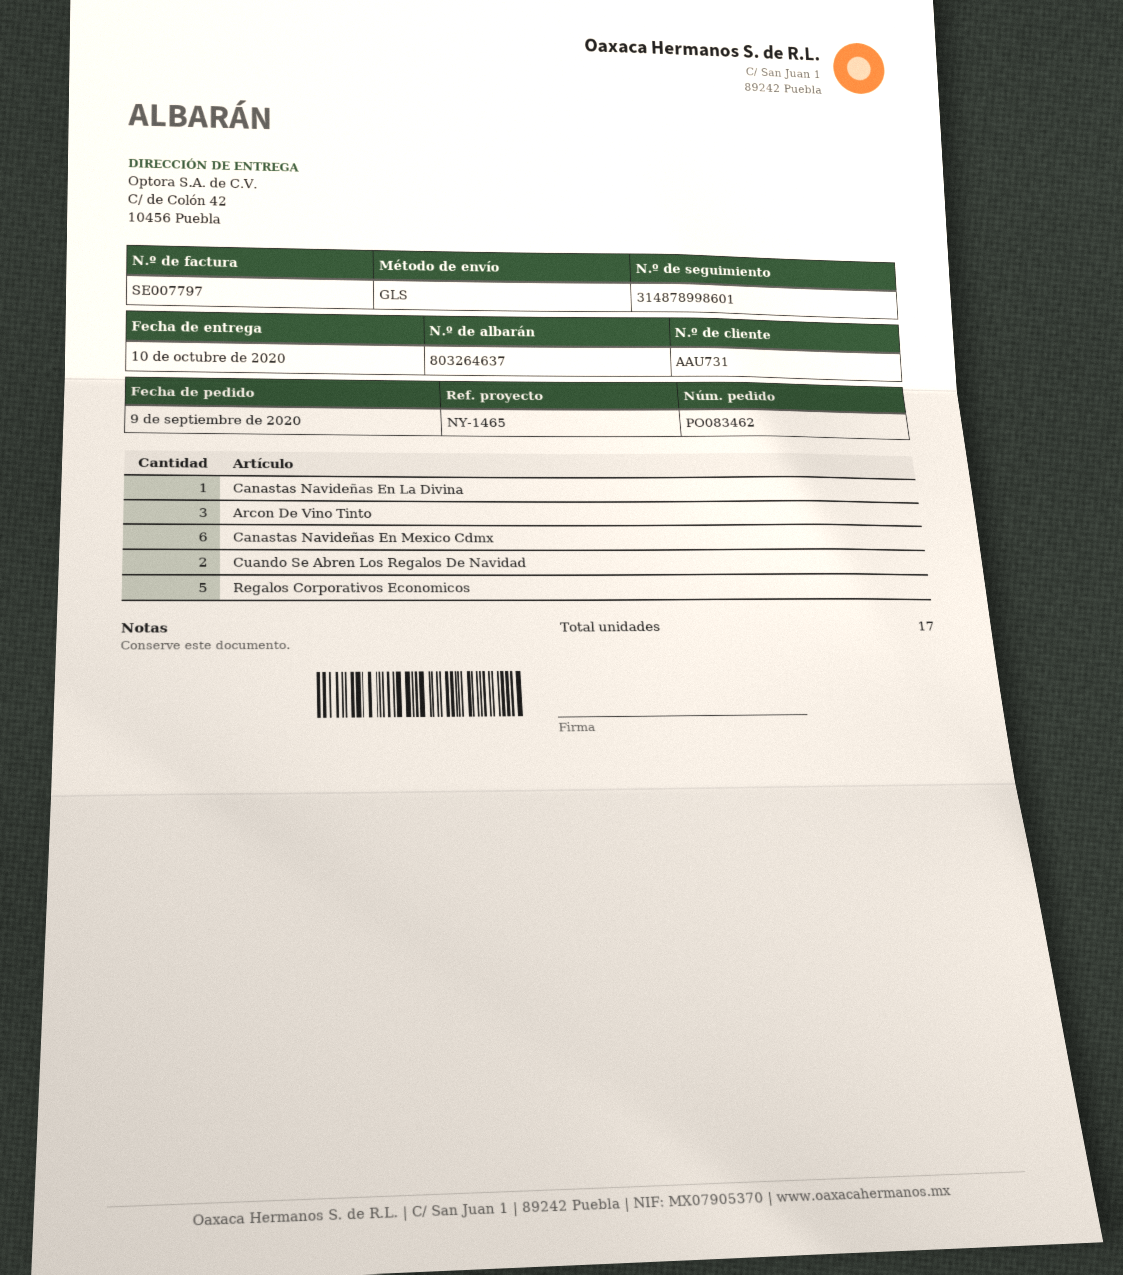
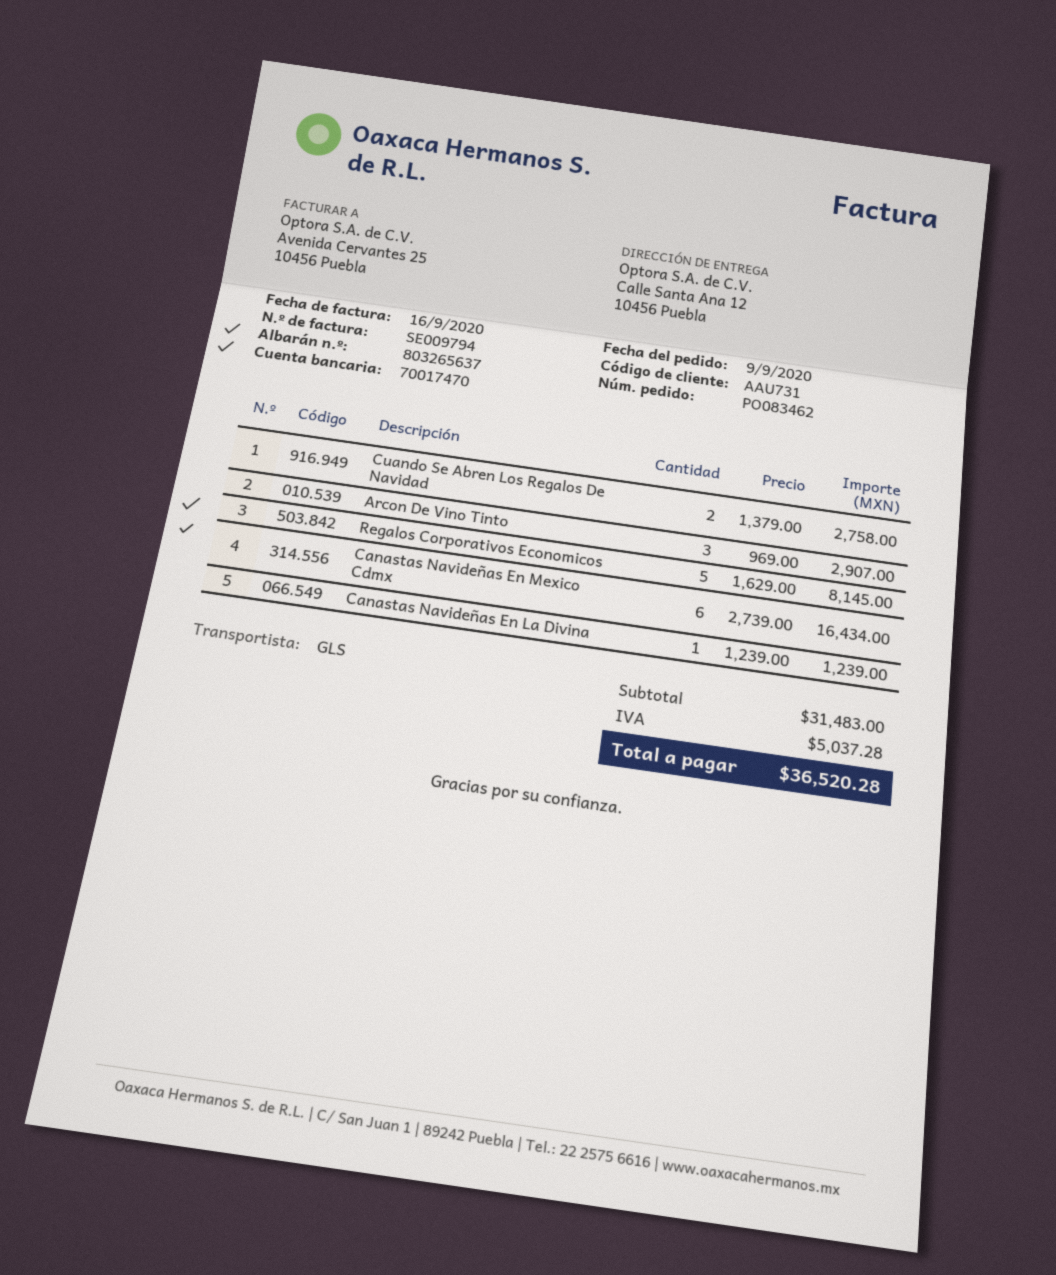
delivery note number: 803264637 -> 803265637
invoice number: SE007797 -> SE009794
ship to: C/ de Colón 42, 10456 Puebla -> Calle Santa Ana 12, 10456 Puebla

